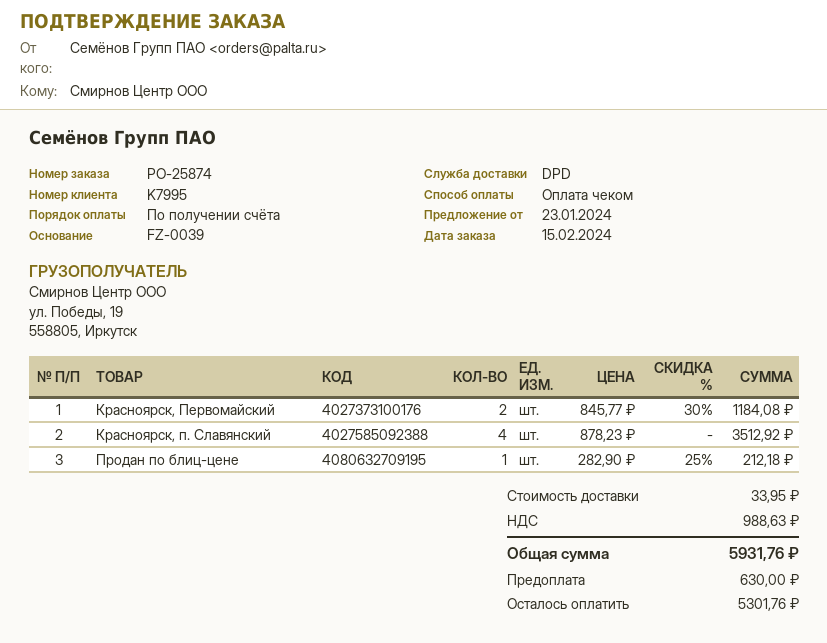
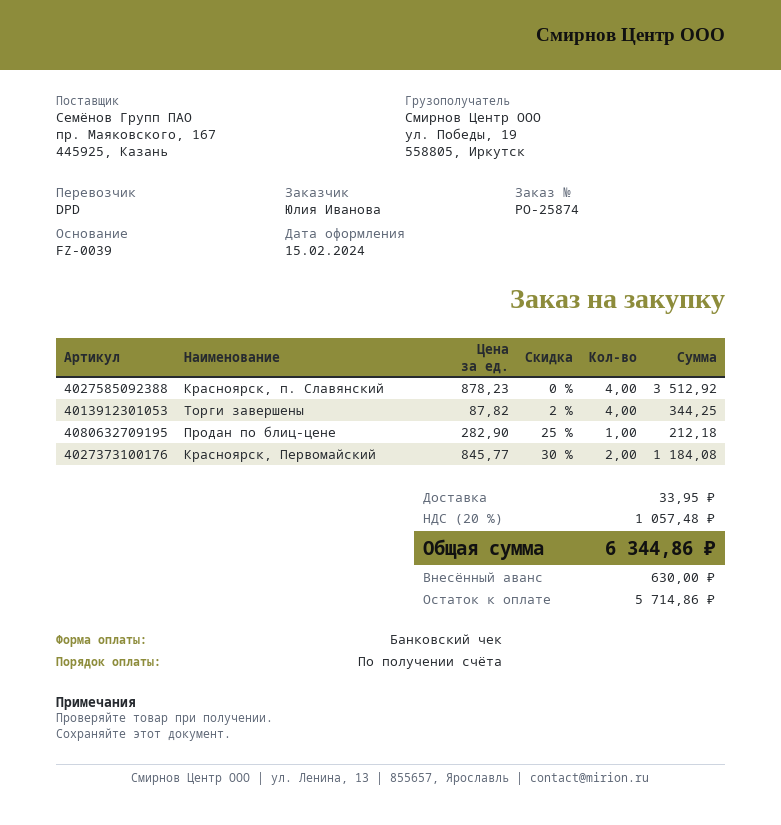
Торги завершены: none -> 4 x 87.82 - 2% = 344.25
tax: 988.63 -> 1057.48
total: 5931.76 -> 6344.86
balance: 5301.76 -> 5714.86

